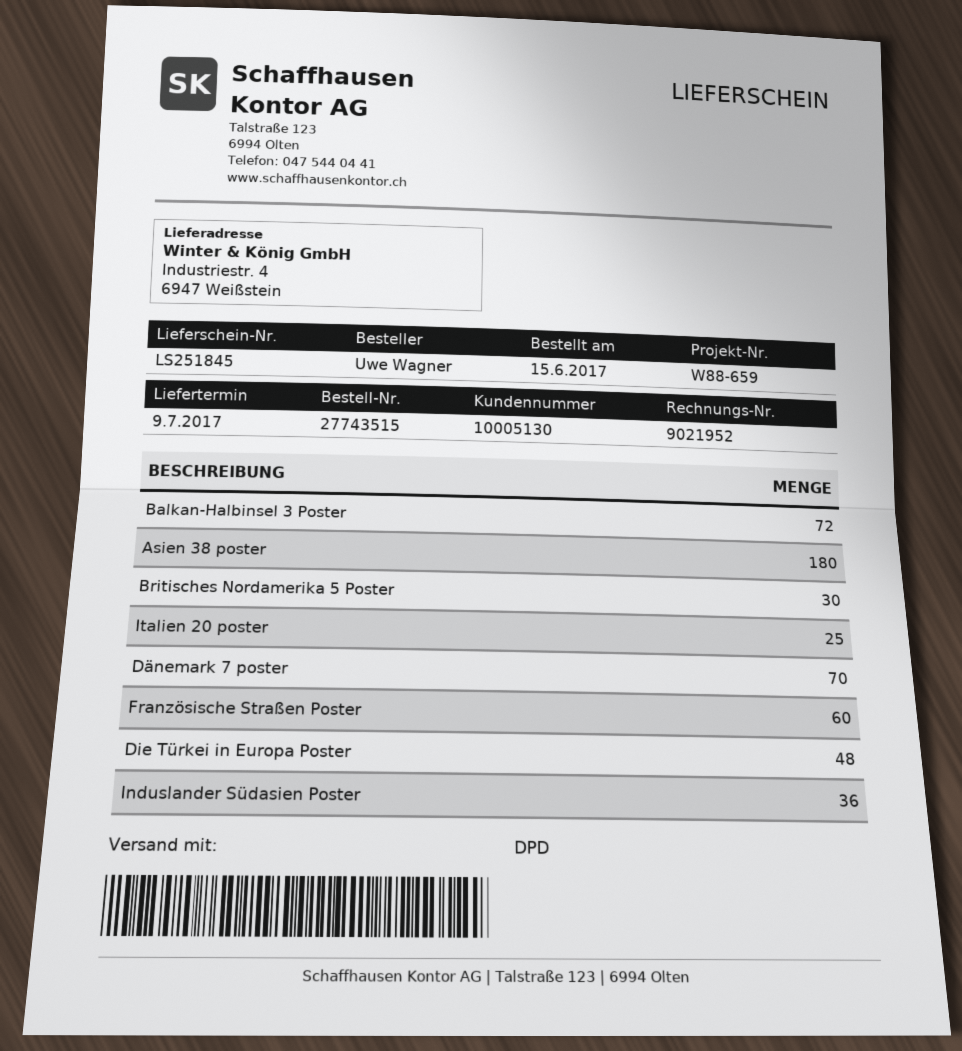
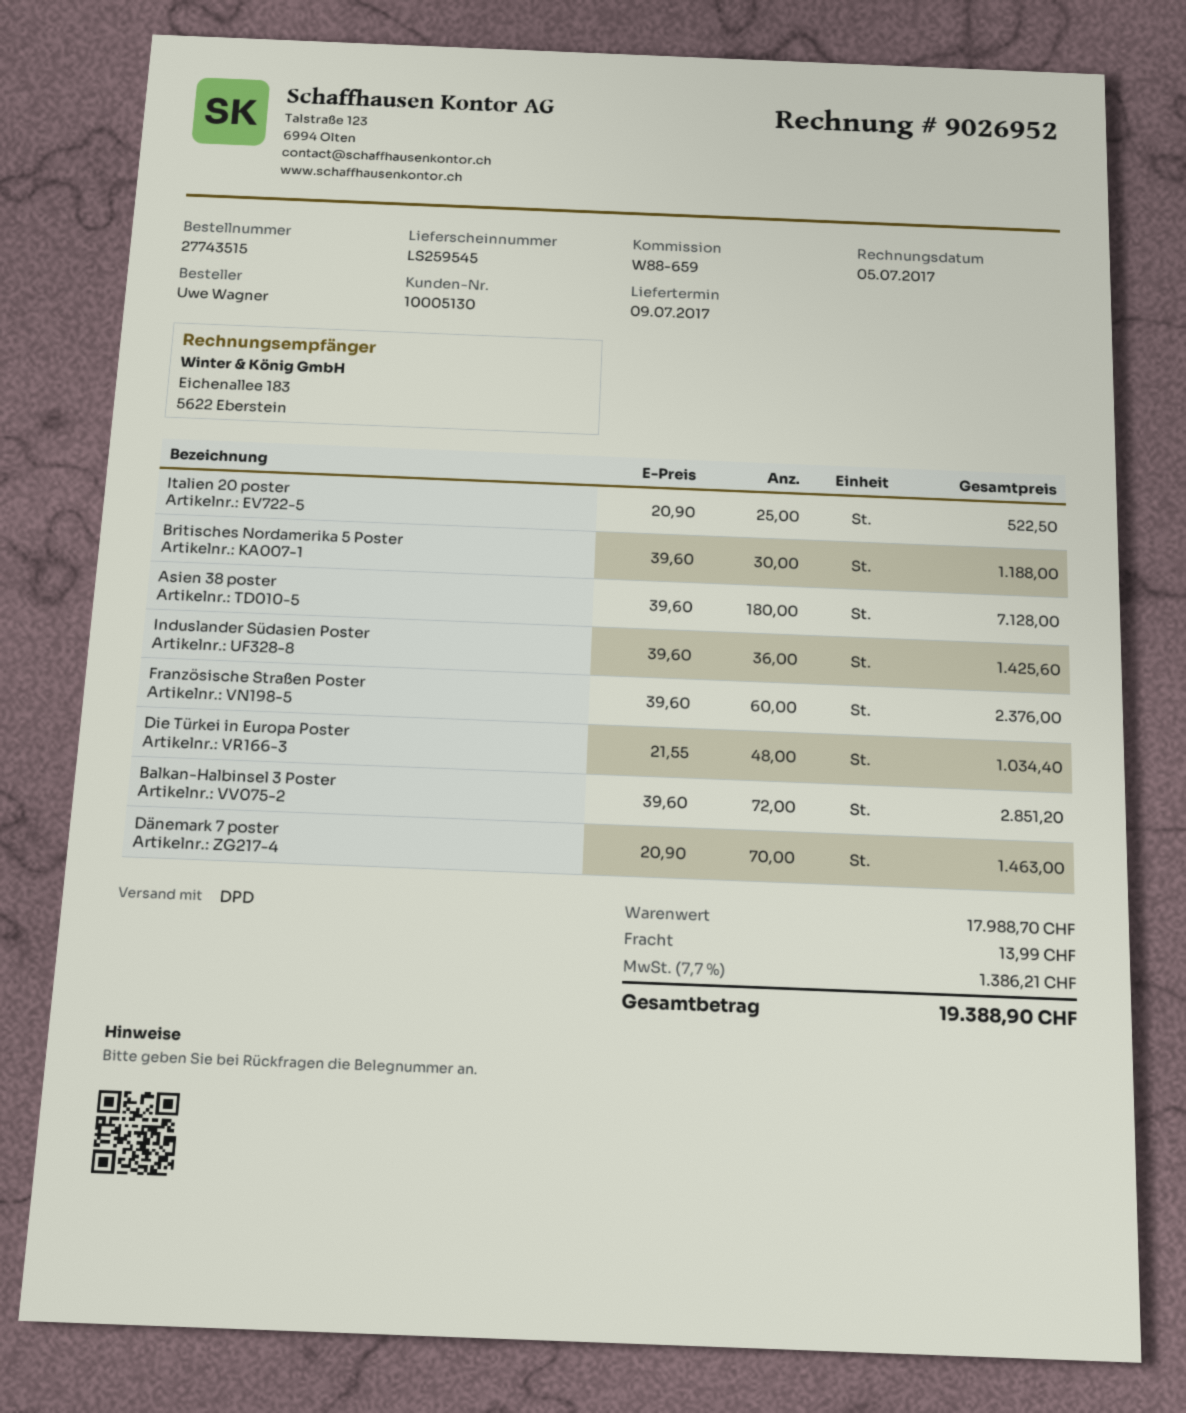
delivery note number: LS251845 -> LS259545
invoice number: 9021952 -> 9026952

